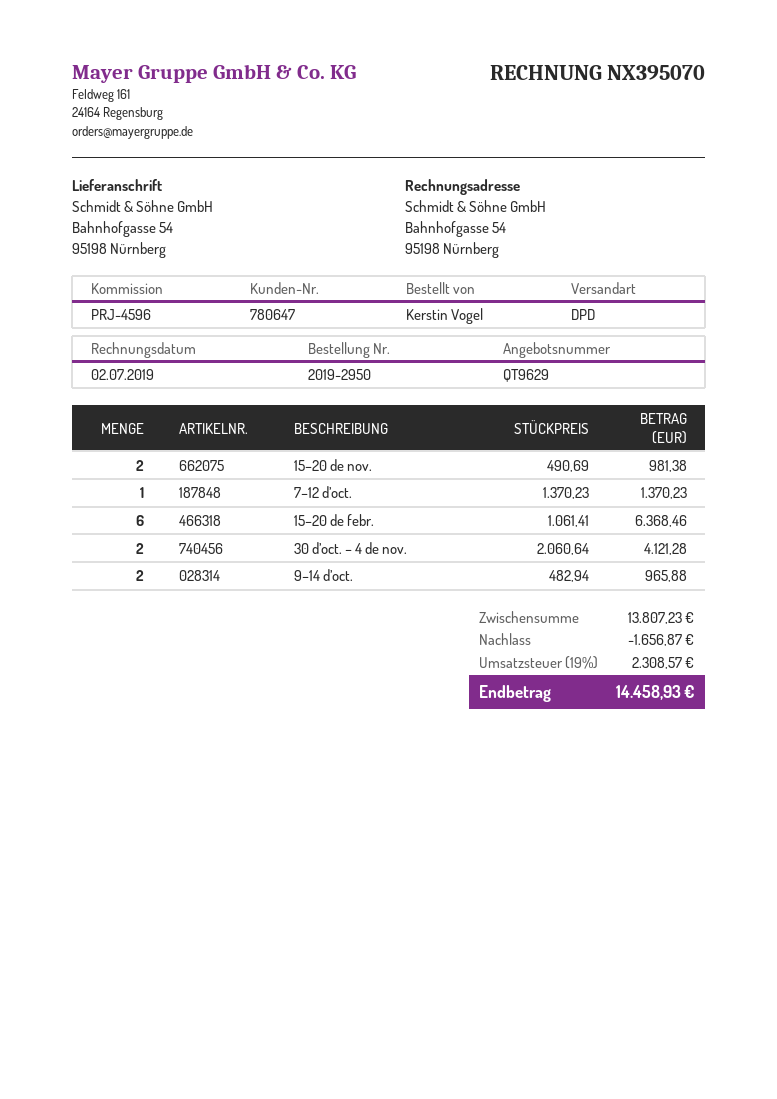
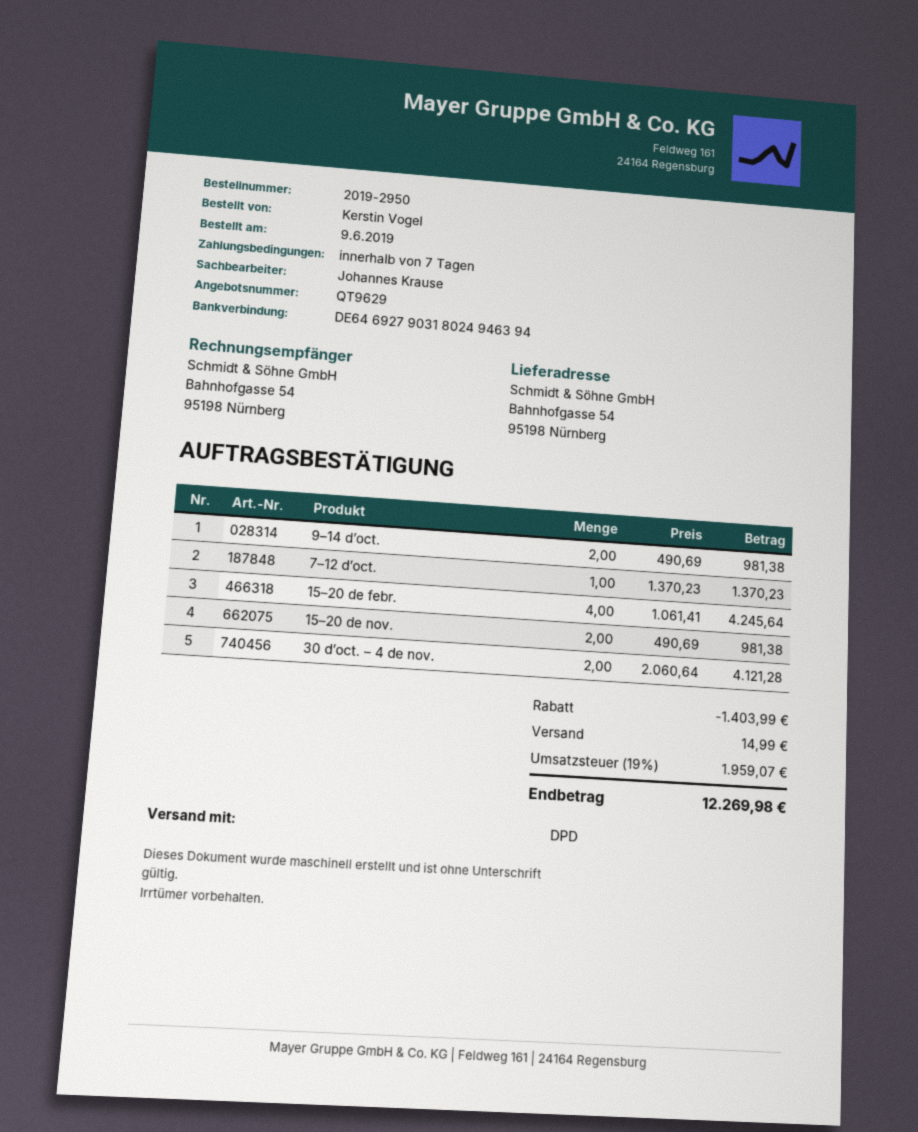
15–20 de febr.: 6 x 1061.41 = 6368.46 -> 4 x 1061.41 = 4245.64
9–14 d’oct.: 2 x 482.94 = 965.88 -> 2 x 490.69 = 981.38
discount: 1656.87 -> 1403.99
shipping: none -> 14.99
tax: 19% = 2308.57 -> 19% = 1959.07
total: 14458.93 -> 12269.98

